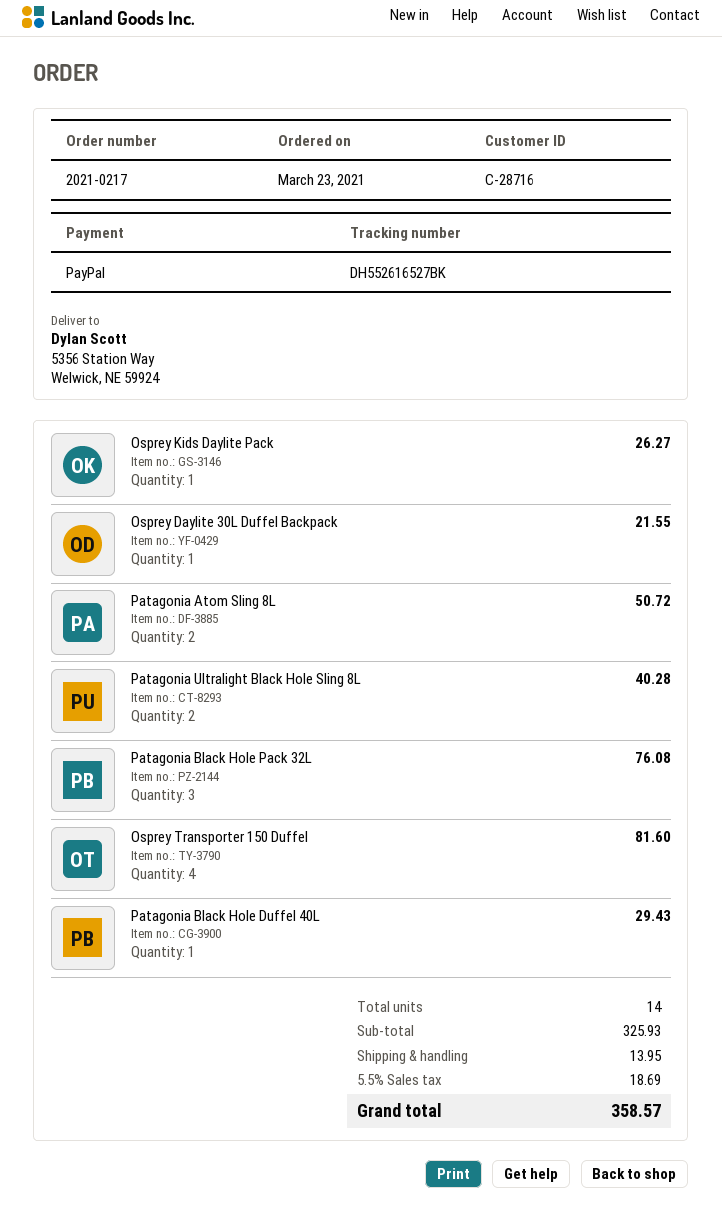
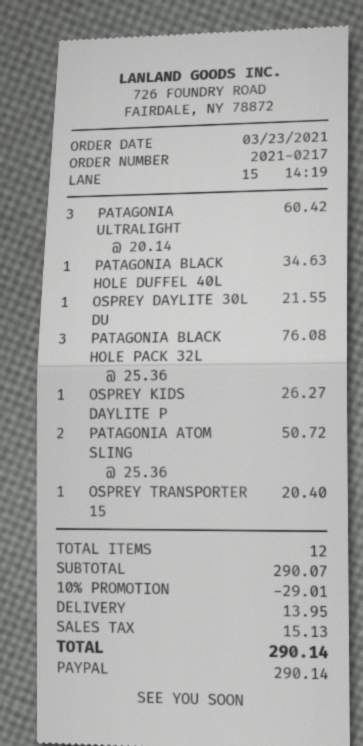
Patagonia Ultralight Black Hole Sling 8L: 2 for 40.28 -> 3 for 60.42
Osprey Transporter 150 Duffel: 4 for 81.60 -> 1 for 20.40
Patagonia Black Hole Duffel 40L: 1 for 29.43 -> 1 for 34.63
total quantity: 14 -> 12
subtotal: 325.93 -> 290.07
discount: none -> 10% = 29.01
tax: 18.69 -> 15.13
total: 358.57 -> 290.14

